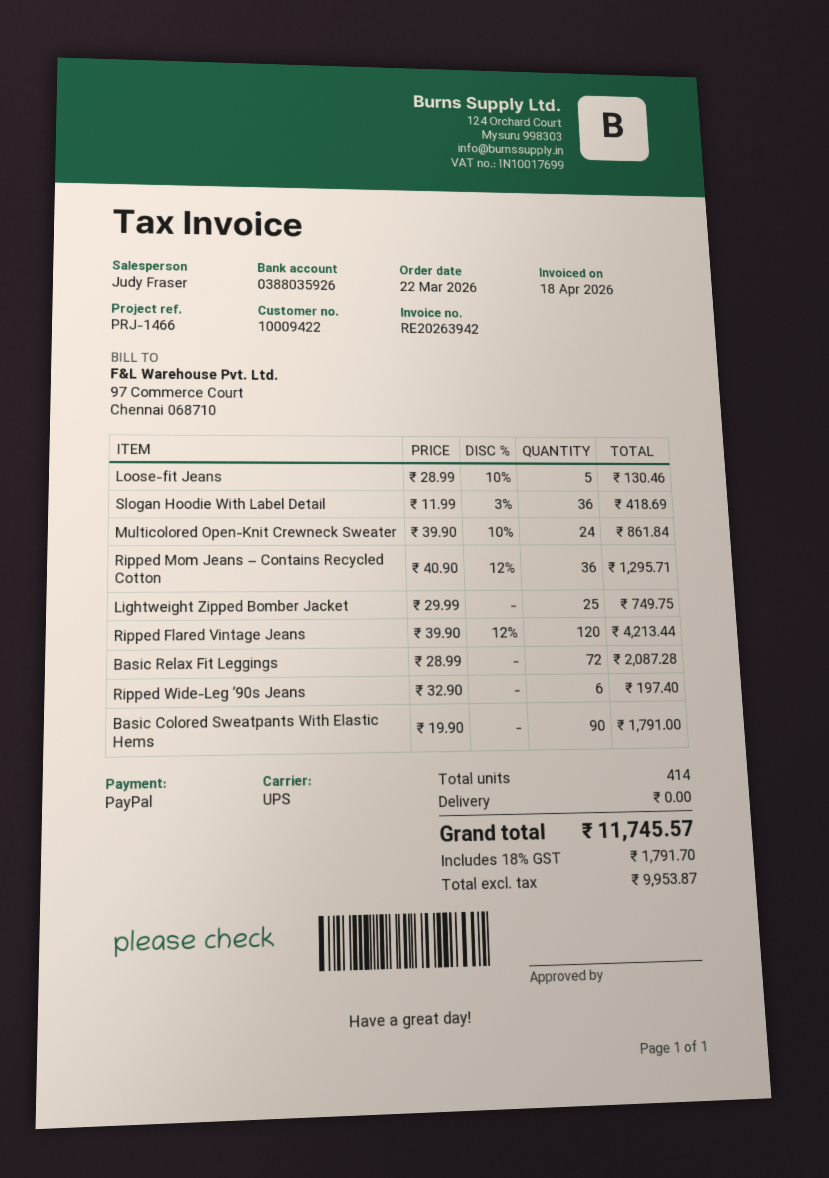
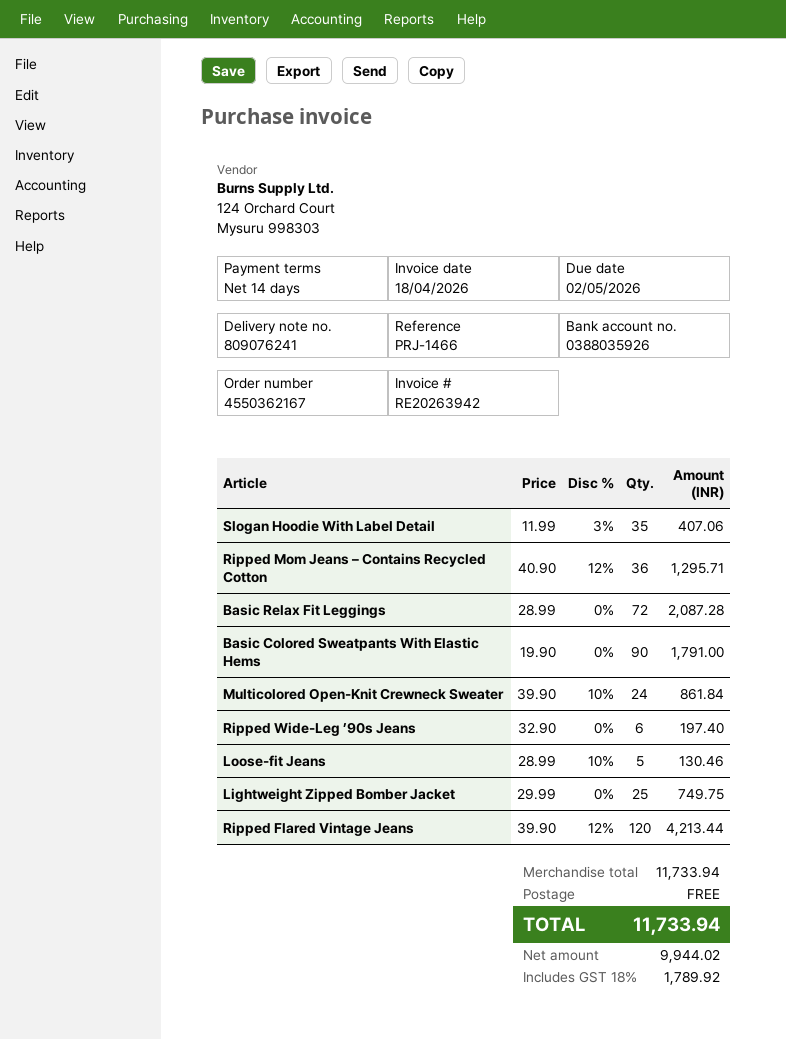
Slogan Hoodie With Label Detail: 36 x 11.99 - 3% = 418.69 -> 35 x 11.99 - 3% = 407.06
net: 9953.87 -> 9944.02
tax: 18% = 1791.70 -> 18% = 1789.92
total: 11745.57 -> 11733.94

